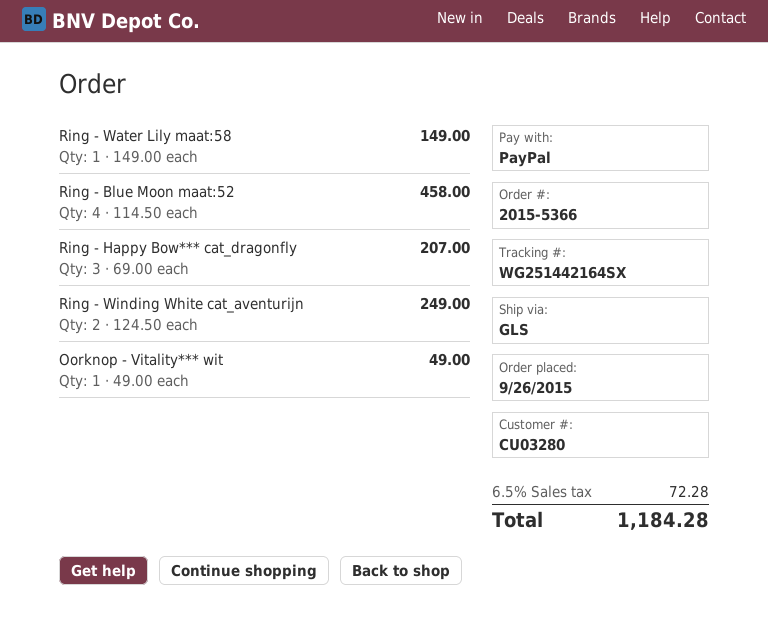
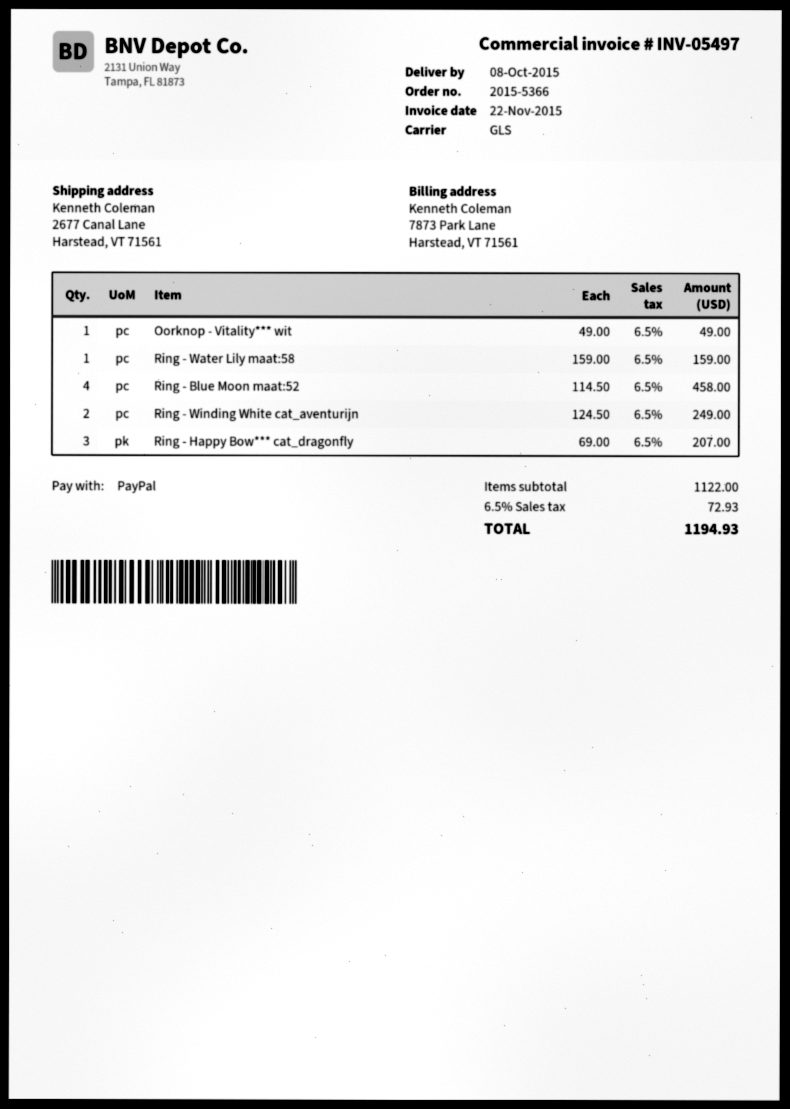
Ring - Water Lily maat:58: 1 x 149.00 = 149.00 -> 1 x 159.00 = 159.00
tax: 6.5% = 72.28 -> 6.5% = 72.93
total: 1184.28 -> 1194.93

